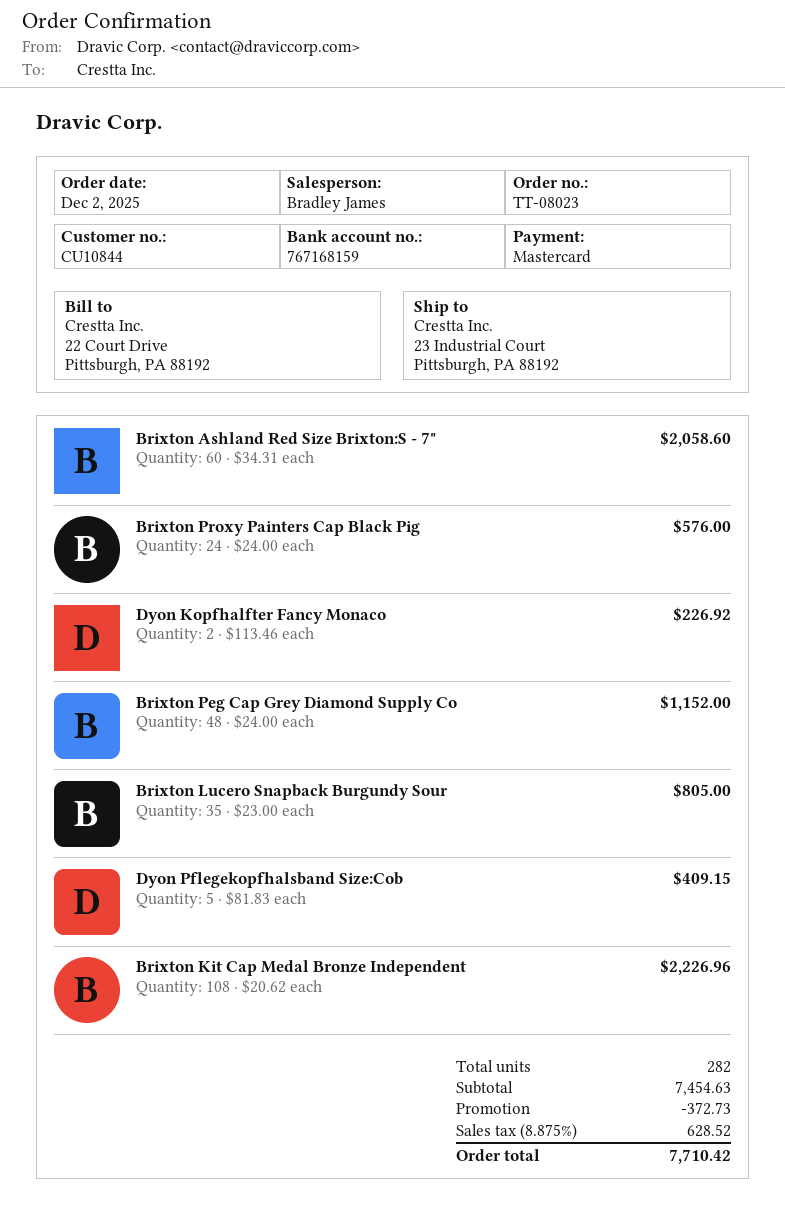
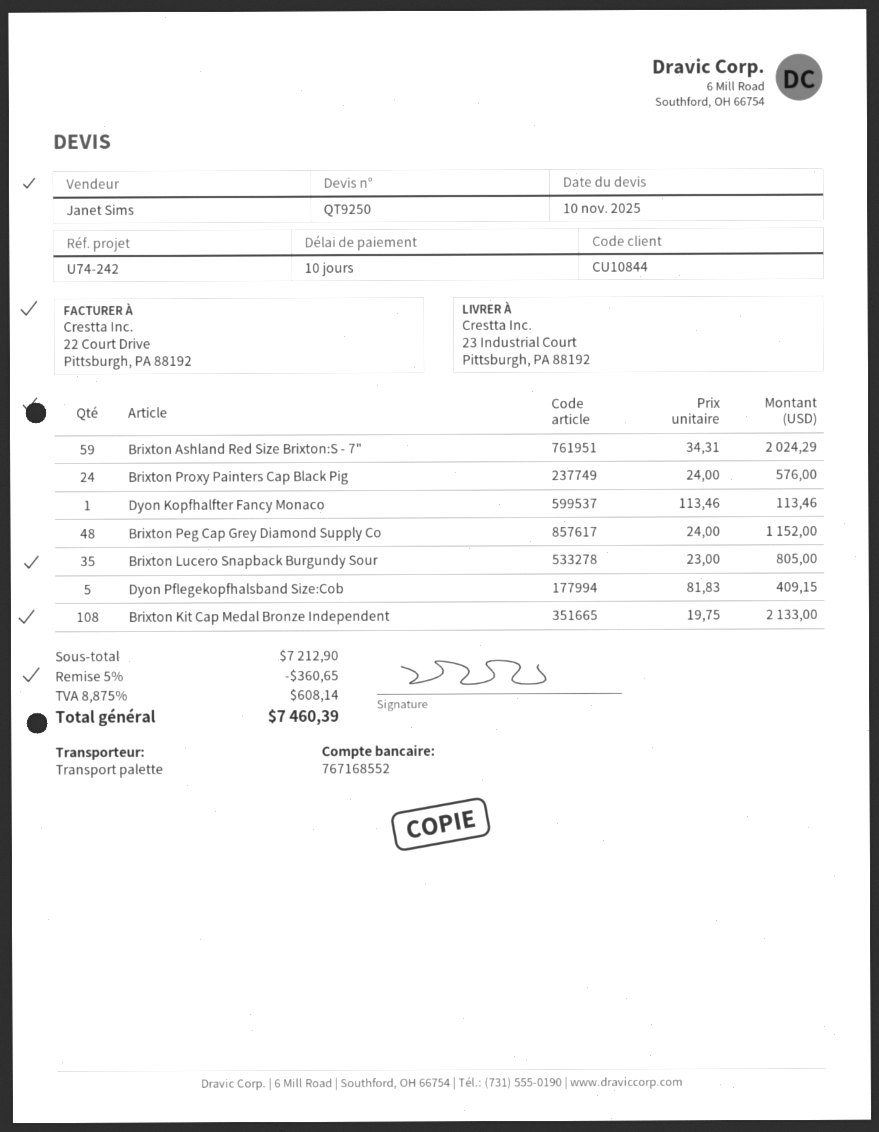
sales rep: Bradley James -> Janet Sims
bank account: 767168159 -> 767168552
Brixton Ashland Red Size Brixton:S - 7": 60 x 34.31 = 2058.60 -> 59 x 34.31 = 2024.29
Dyon Kopfhalfter Fancy Monaco: 2 x 113.46 = 226.92 -> 1 x 113.46 = 113.46
Brixton Kit Cap Medal Bronze Independent: 108 x 20.62 = 2226.96 -> 108 x 19.75 = 2133.00
subtotal: 7454.63 -> 7212.90
discount: 372.73 -> 360.65
tax: 8.875% = 628.52 -> 8.875% = 608.14
total: 7710.42 -> 7460.39

